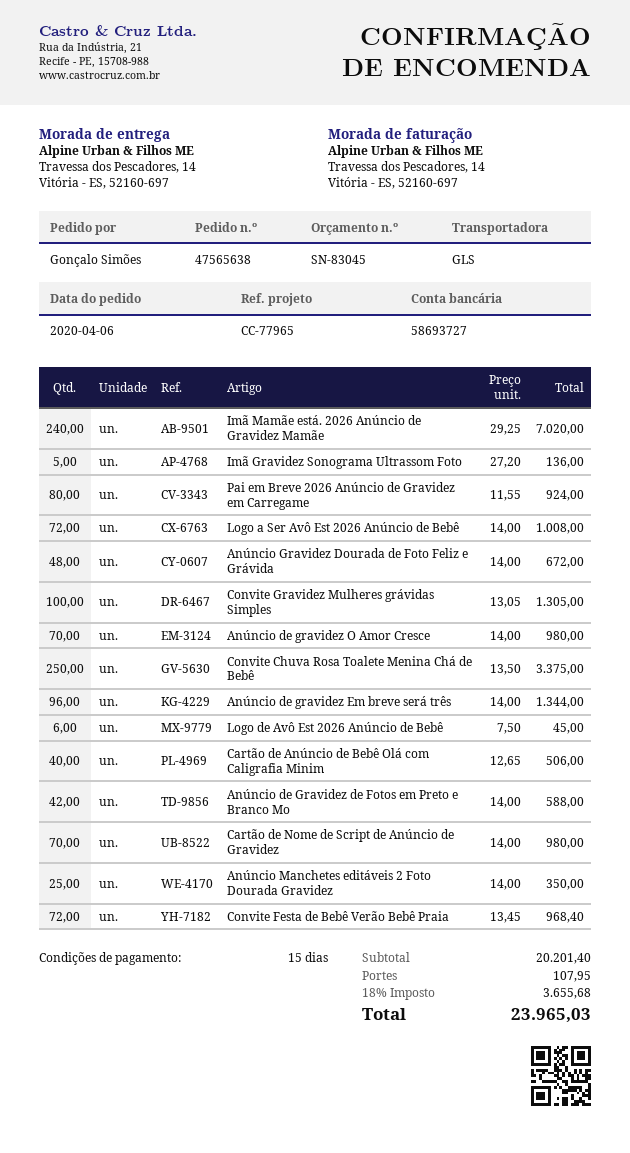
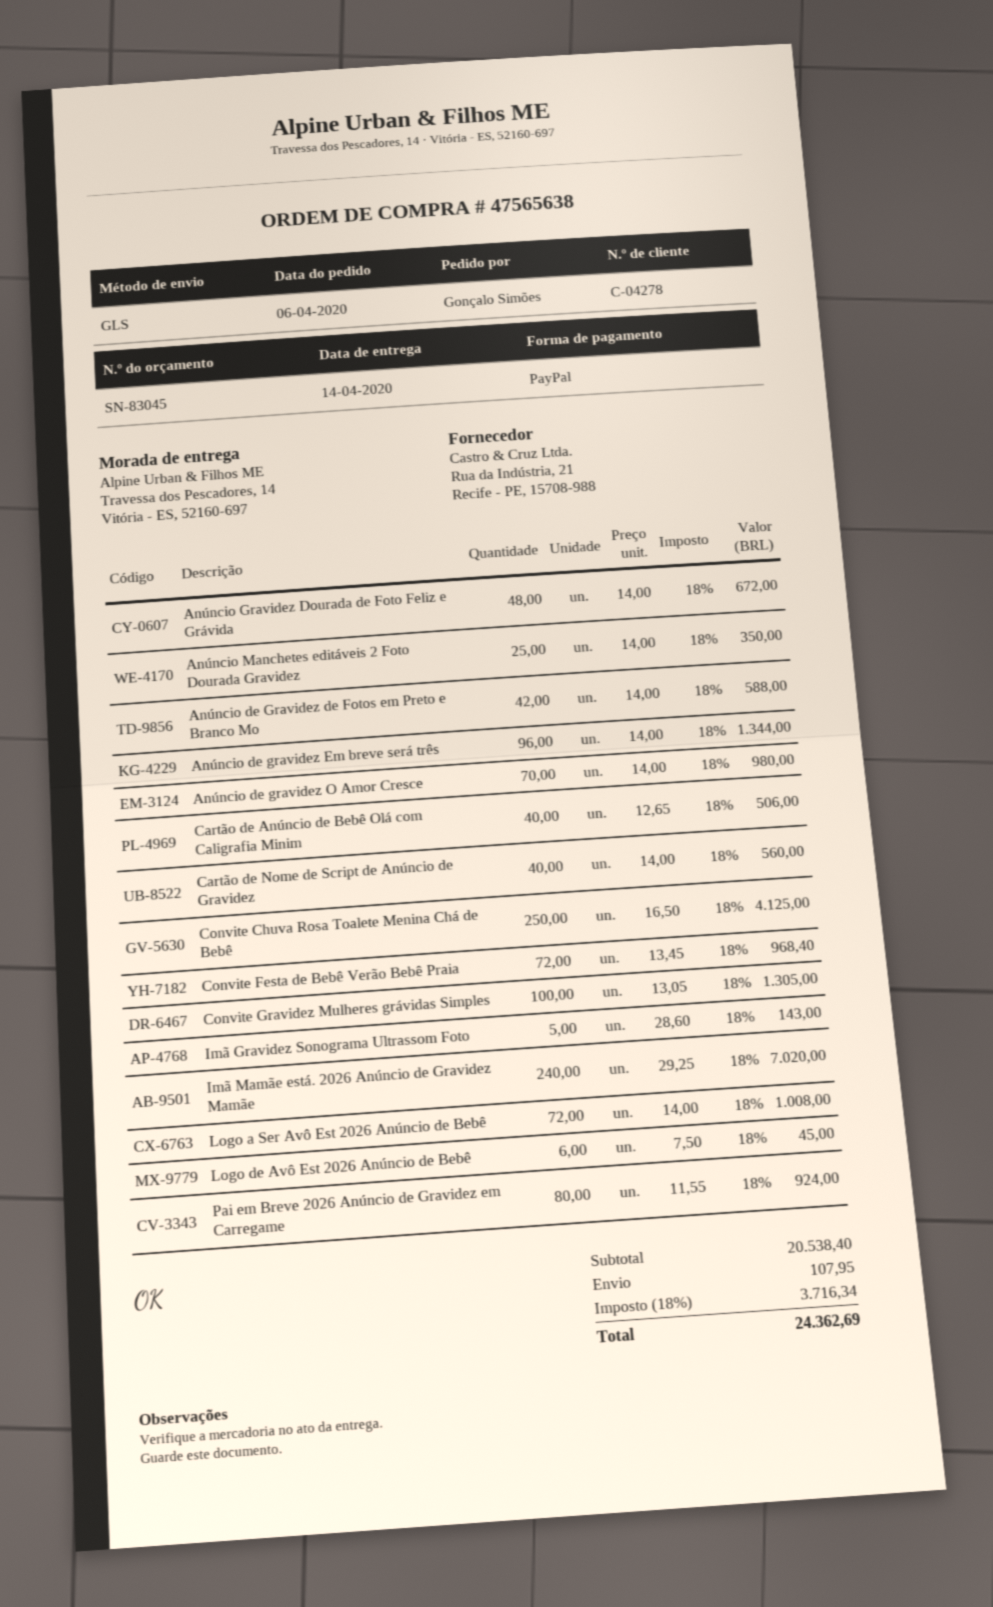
Imã Gravidez Sonograma Ultrassom Foto: 5 x 27.20 = 136.00 -> 5 x 28.60 = 143.00
Convite Chuva Rosa Toalete Menina Chá de Bebê: 250 x 13.50 = 3375.00 -> 250 x 16.50 = 4125.00
Cartão de Nome de Script de Anúncio de Gravidez: 70 x 14.00 = 980.00 -> 40 x 14.00 = 560.00
subtotal: 20201.40 -> 20538.40
tax: 18% = 3655.68 -> 18% = 3716.34
total: 23965.03 -> 24362.69

